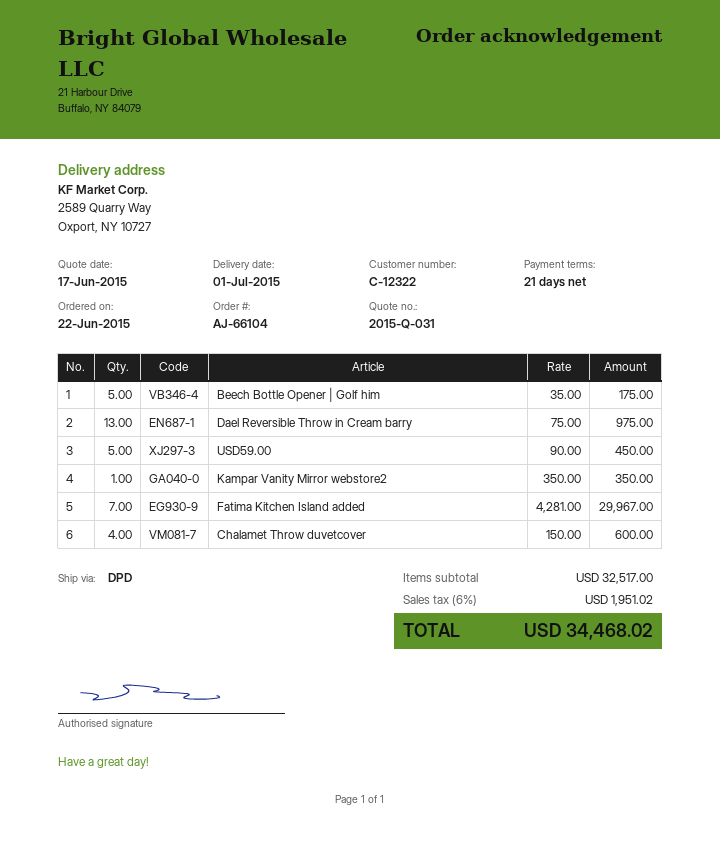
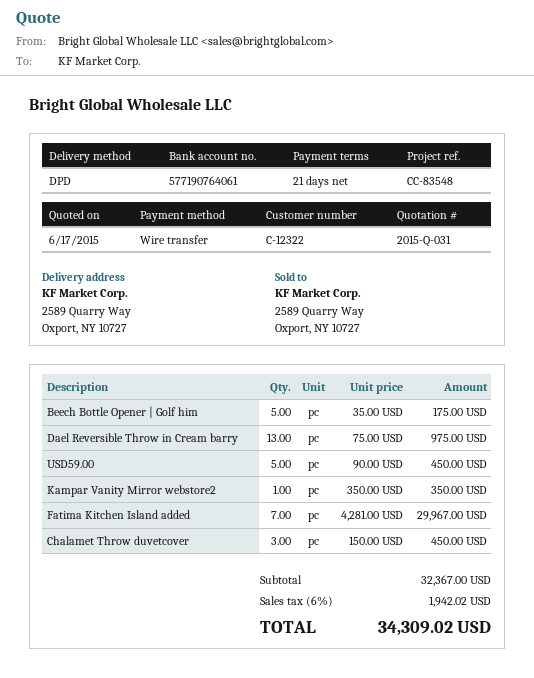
Chalamet Throw duvetcover: 4 x 150.00 = 600.00 -> 3 x 150.00 = 450.00
subtotal: 32517.00 -> 32367.00
tax: 6% = 1951.02 -> 6% = 1942.02
total: 34468.02 -> 34309.02

